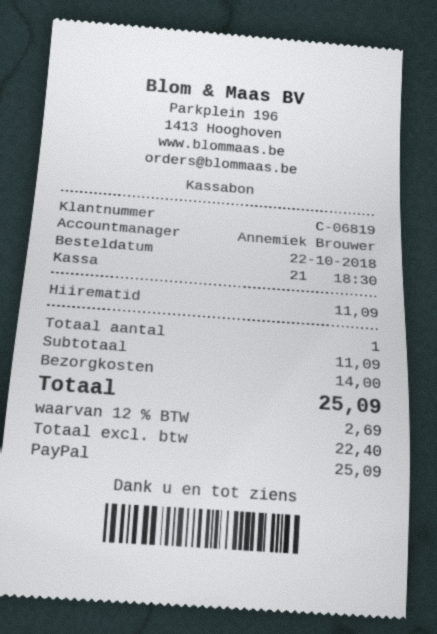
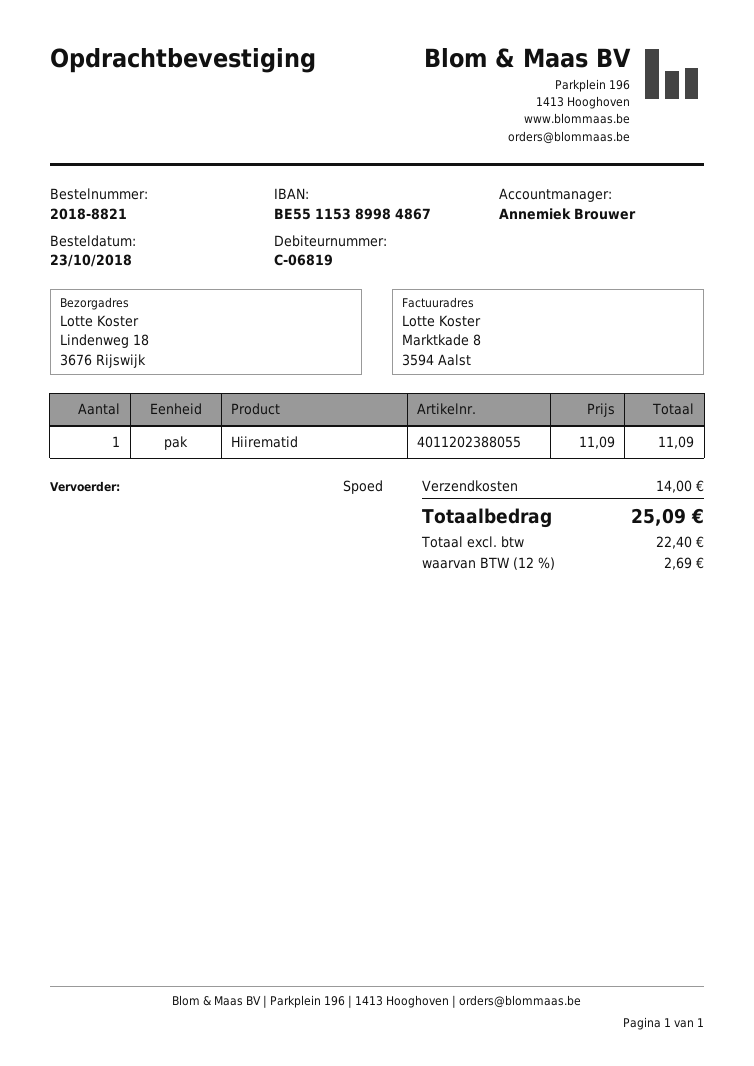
order date: 2018-10-22 -> 2018-10-23

